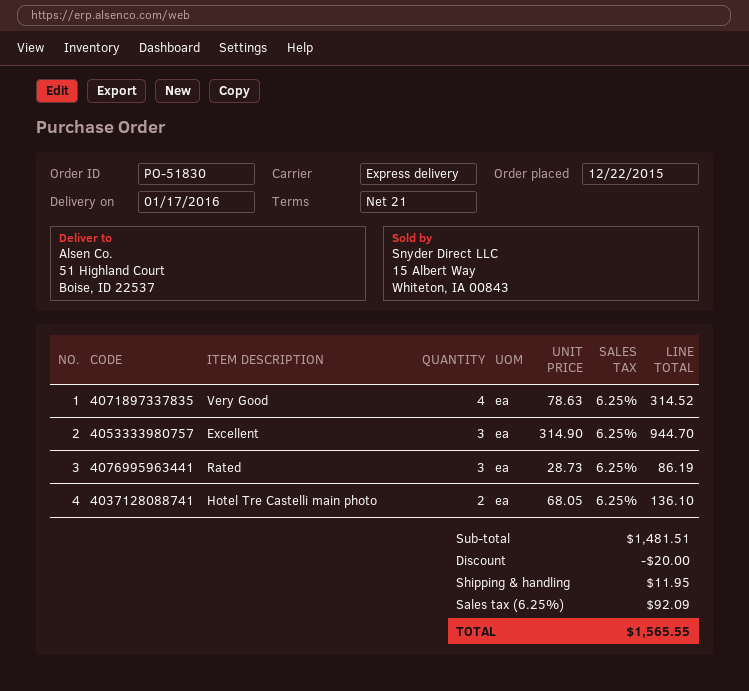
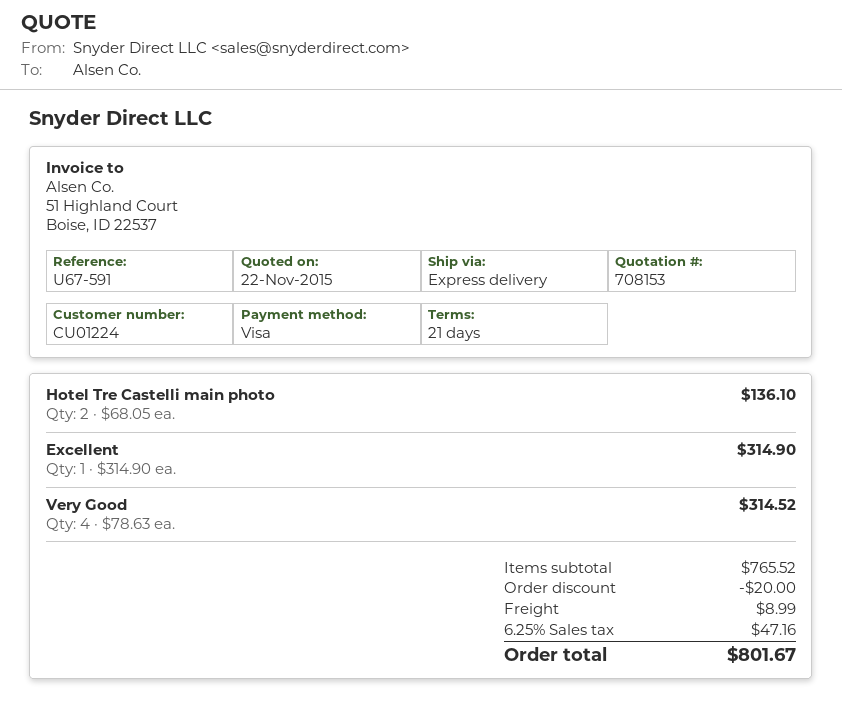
Excellent: 3 x 314.90 = 944.70 -> 1 x 314.90 = 314.90
Rated: 3 x 28.73 = 86.19 -> none
subtotal: 1481.51 -> 765.52
shipping: 11.95 -> 8.99
tax: 6.25% = 92.09 -> 6.25% = 47.16
total: 1565.55 -> 801.67

